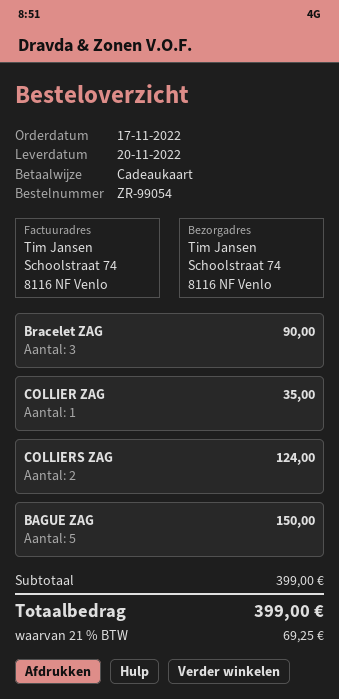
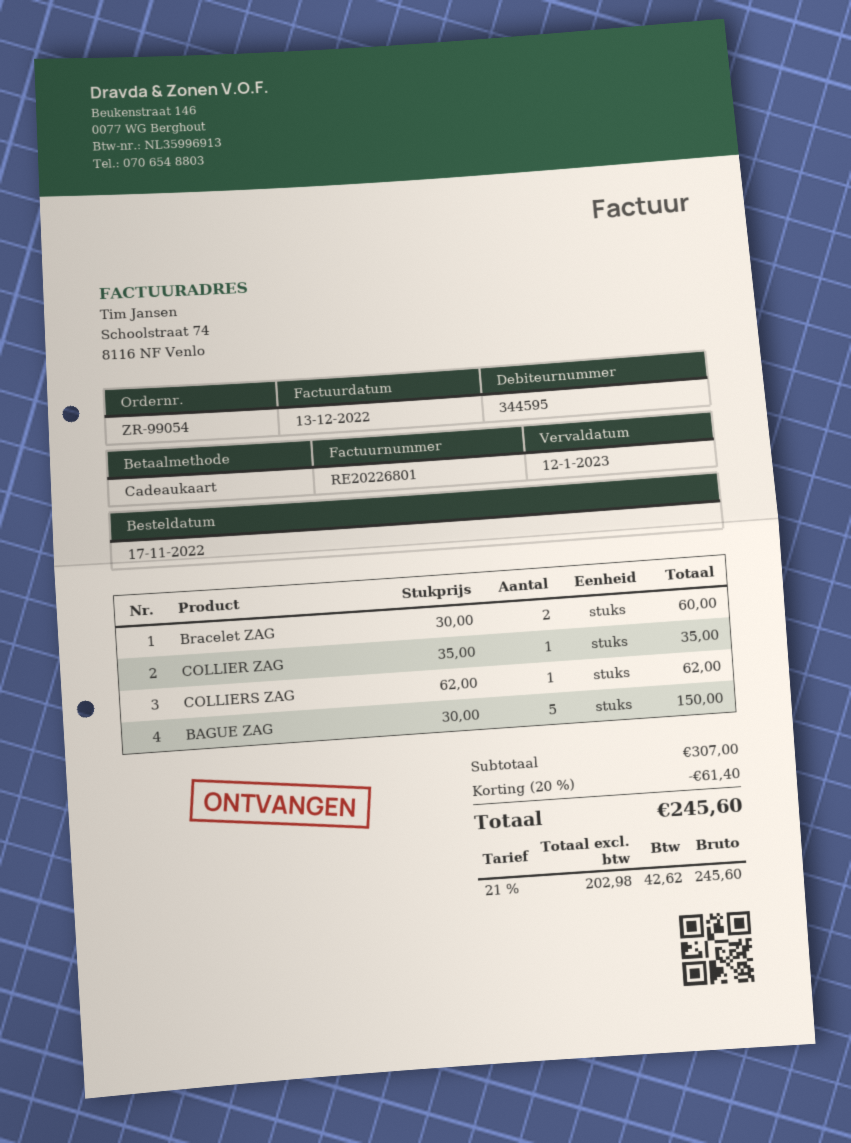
Bracelet ZAG: 3 for 90.00 -> 2 for 60.00
COLLIERS ZAG: 2 for 124.00 -> 1 for 62.00
subtotal: 399.00 -> 307.00
discount: none -> 20% = 61.40
tax: 21% = 69.25 -> 21% = 42.62
total: 399.00 -> 245.60

